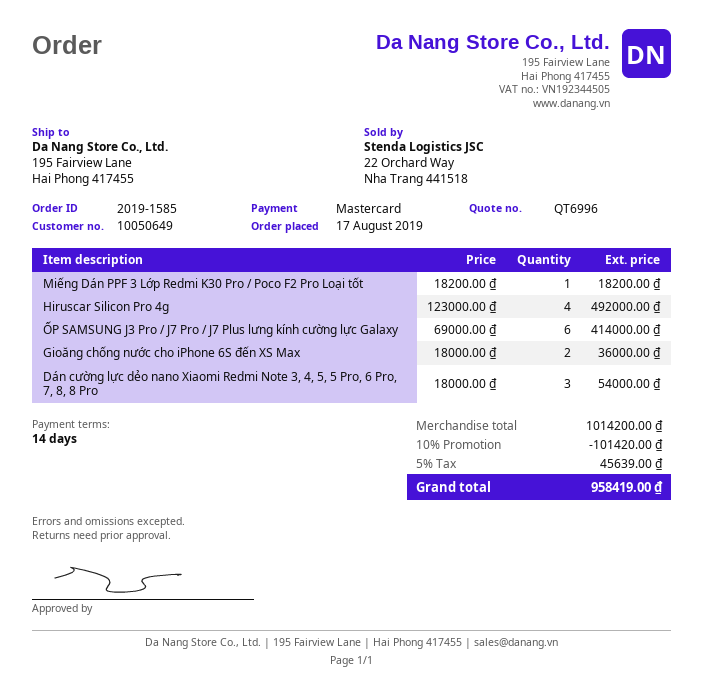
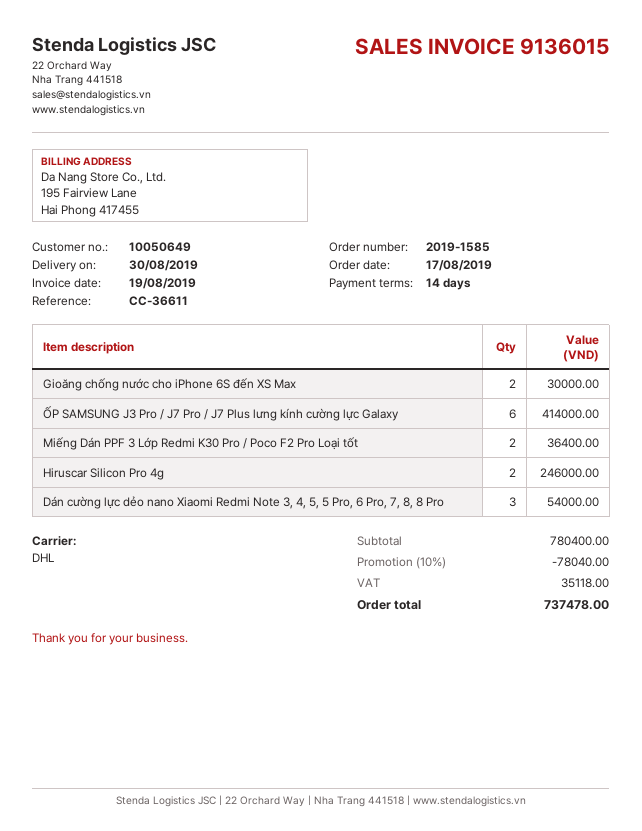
Miếng Dán PPF 3 Lớp Redmi K30 Pro / Poco F2 Pro Loại tốt: 1 for 18200.00 -> 2 for 36400.00
Hiruscar Silicon Pro 4g: 4 for 492000.00 -> 2 for 246000.00
Gioăng chống nước cho iPhone 6S đến XS Max: 2 for 36000.00 -> 2 for 30000.00
subtotal: 1014200.00 -> 780400.00
discount: 10% = 101420.00 -> 10% = 78040.00
tax: 45639.00 -> 35118.00
total: 958419.00 -> 737478.00

